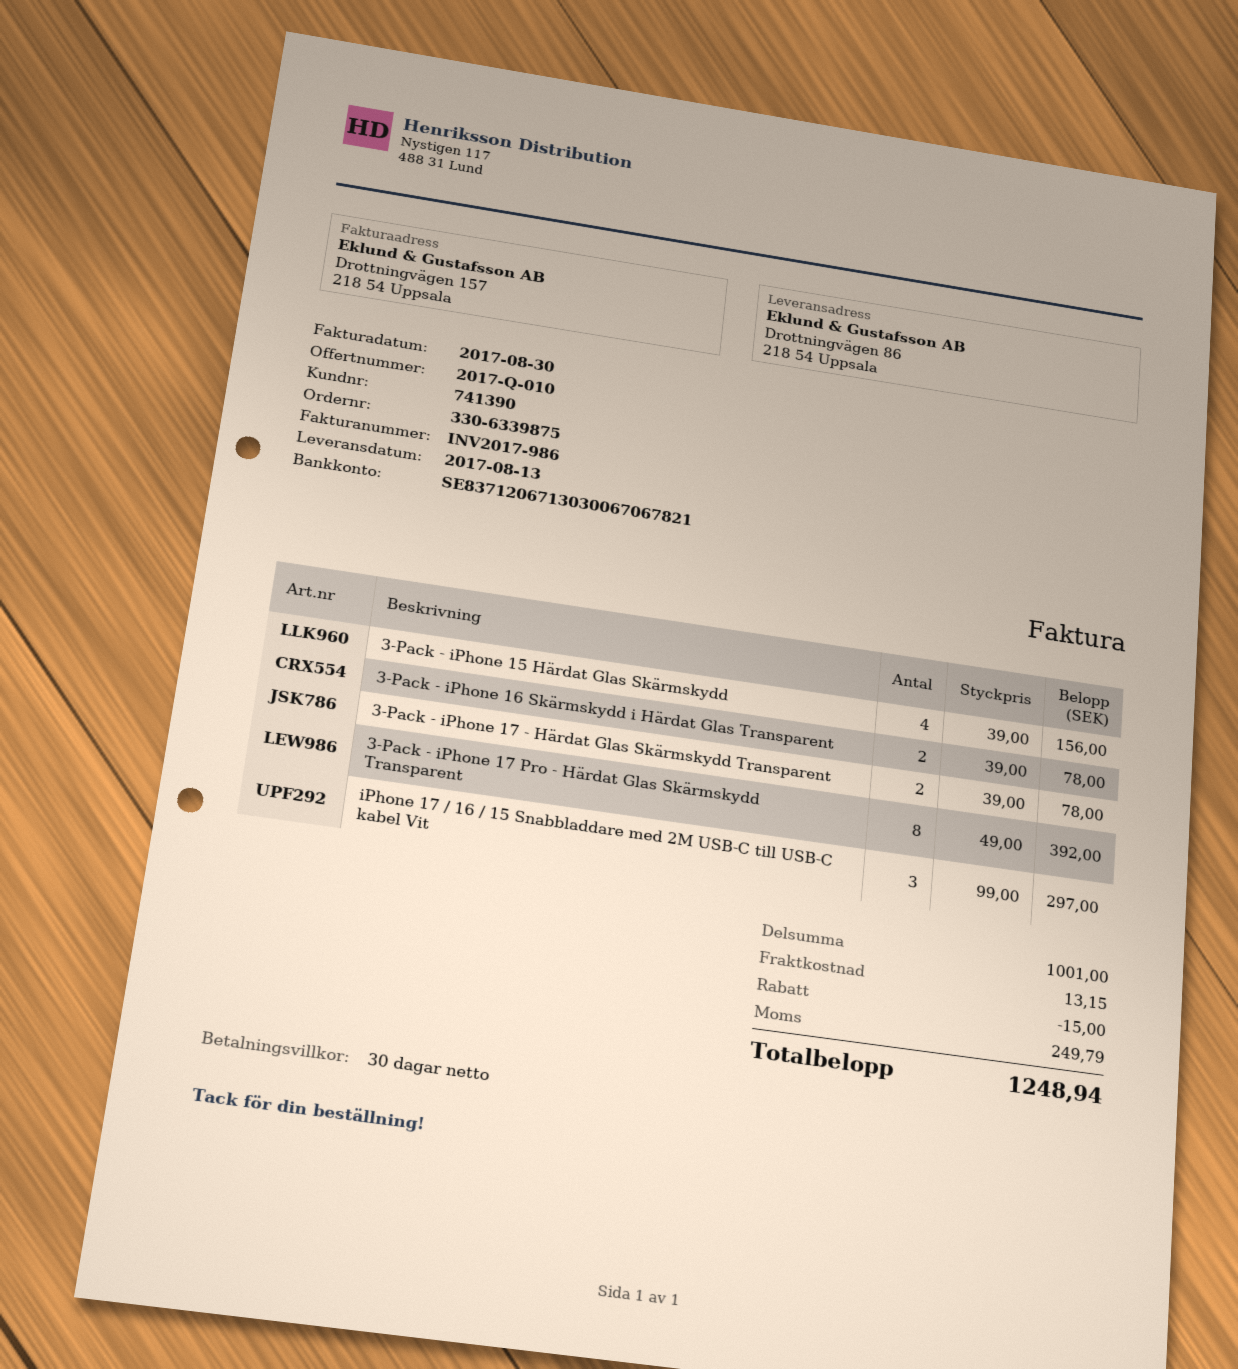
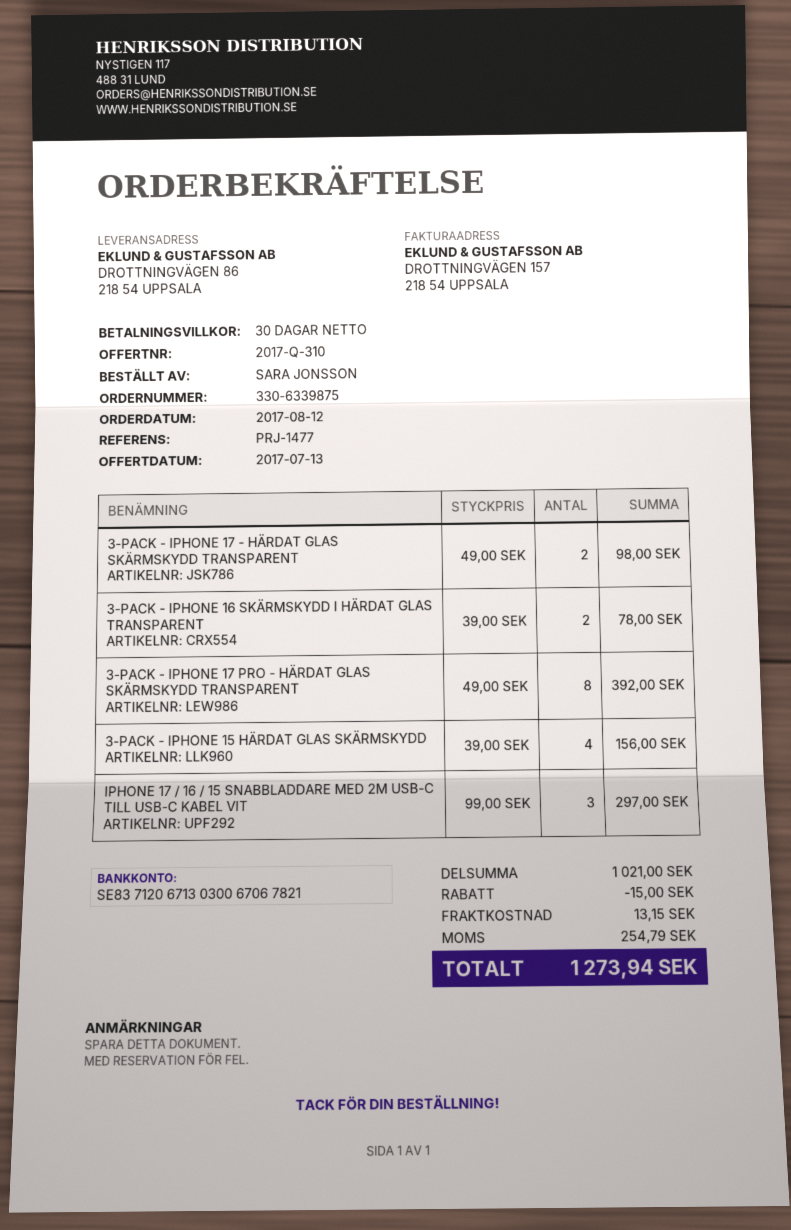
quote number: 2017-Q-010 -> 2017-Q-310
3-Pack - iPhone 17 - Härdat Glas Skärmskydd Transparent: 2 x 39.00 = 78.00 -> 2 x 49.00 = 98.00
subtotal: 1001.00 -> 1021.00
tax: 249.79 -> 254.79
total: 1248.94 -> 1273.94

